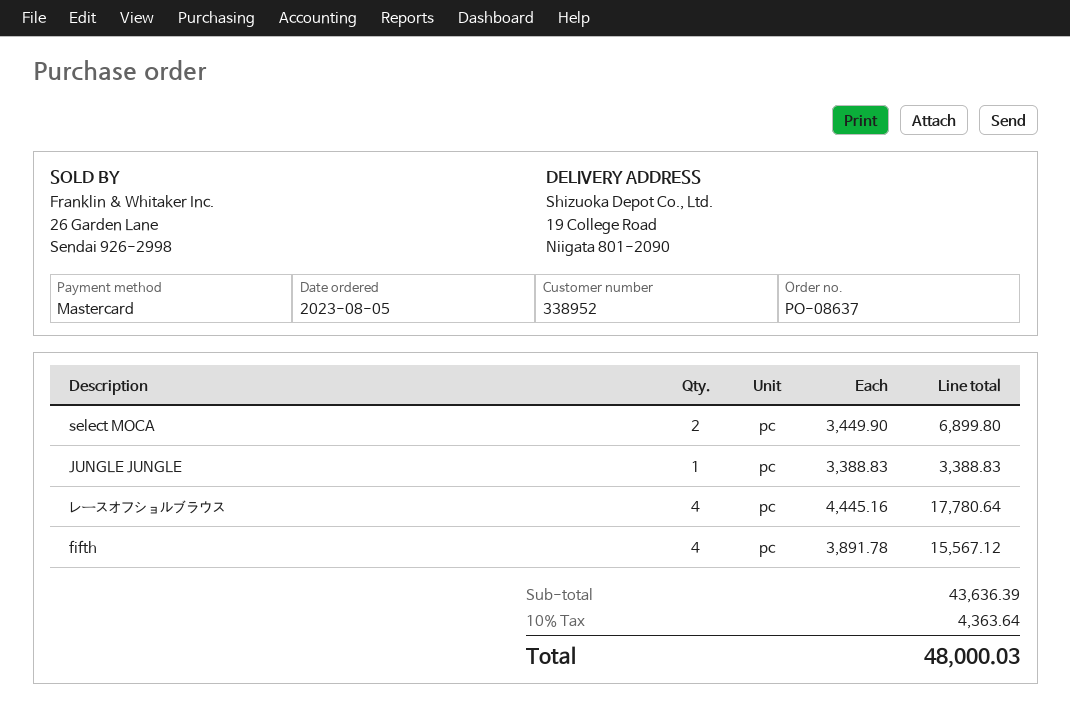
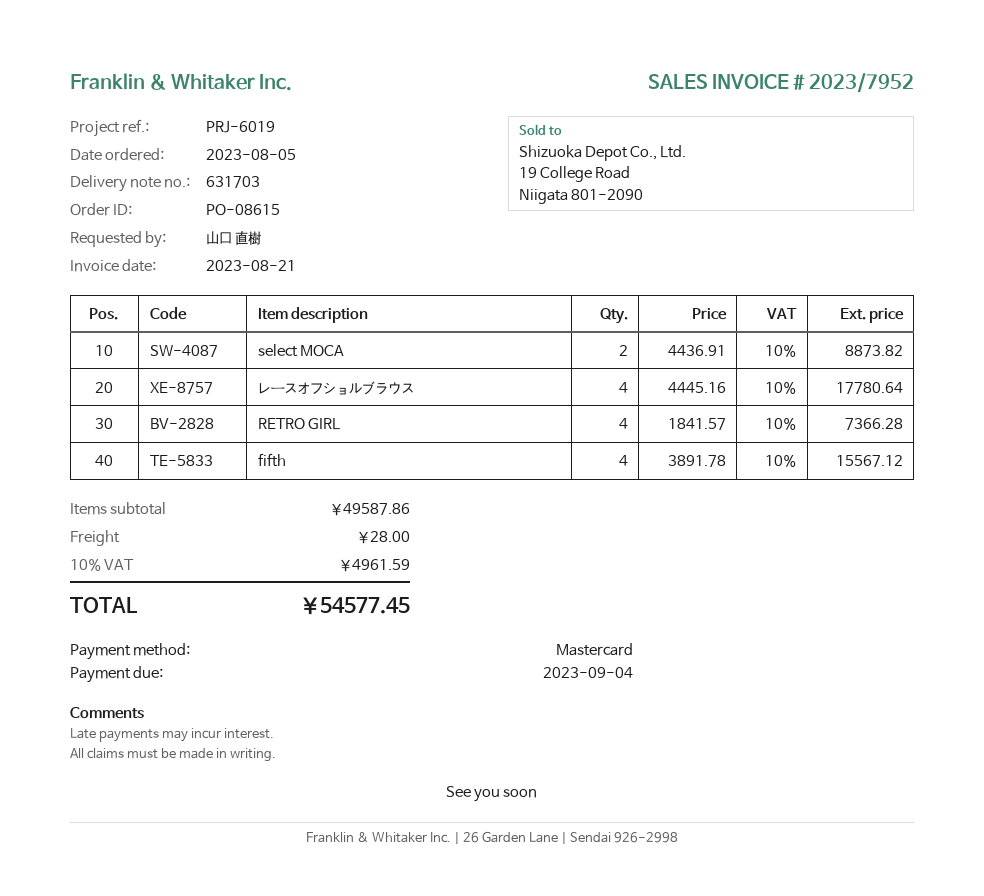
order number: PO-08637 -> PO-08615
select MOCA: 2 x 3449.90 = 6899.80 -> 2 x 4436.91 = 8873.82
JUNGLE JUNGLE: 1 x 3388.83 = 3388.83 -> none
RETRO GIRL: none -> 4 x 1841.57 = 7366.28
subtotal: 43636.39 -> 49587.86
shipping: none -> 28.00
tax: 10% = 4363.64 -> 10% = 4961.59
total: 48000.03 -> 54577.45

